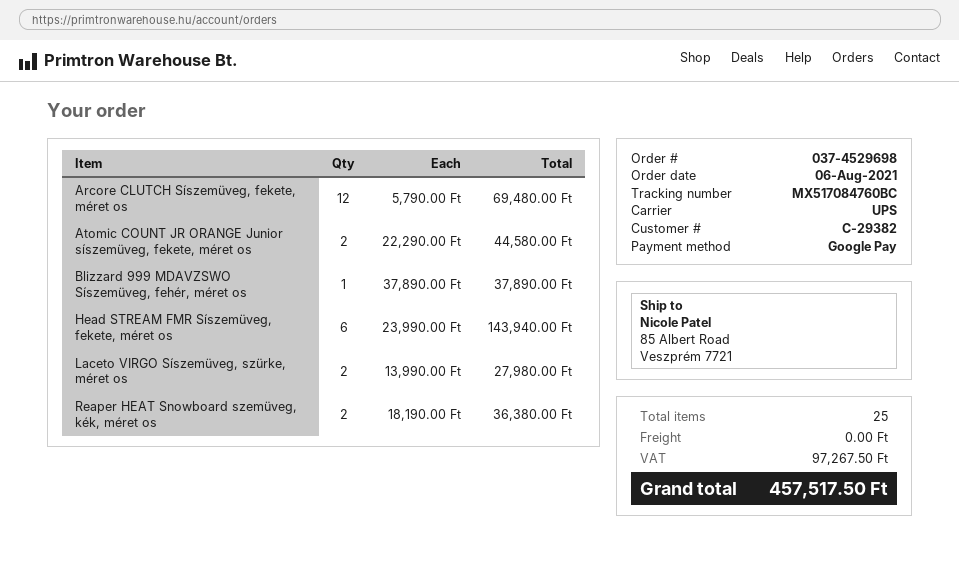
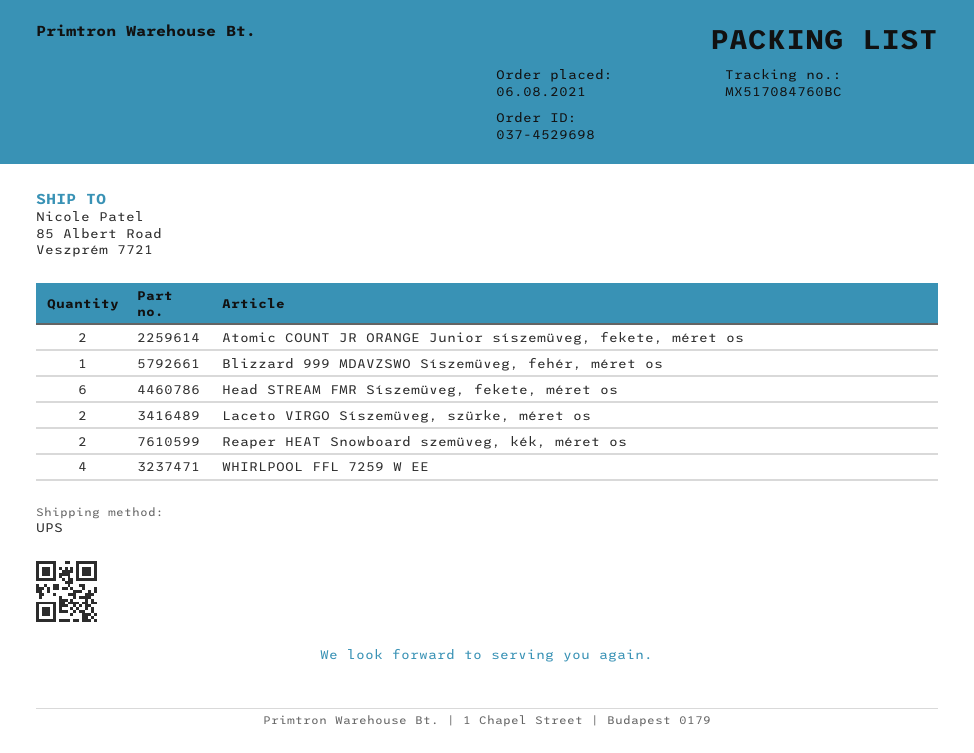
Arcore CLUTCH Síszemüveg, fekete, méret os: 12 -> none
WHIRLPOOL FFL 7259 W EE: none -> 4

